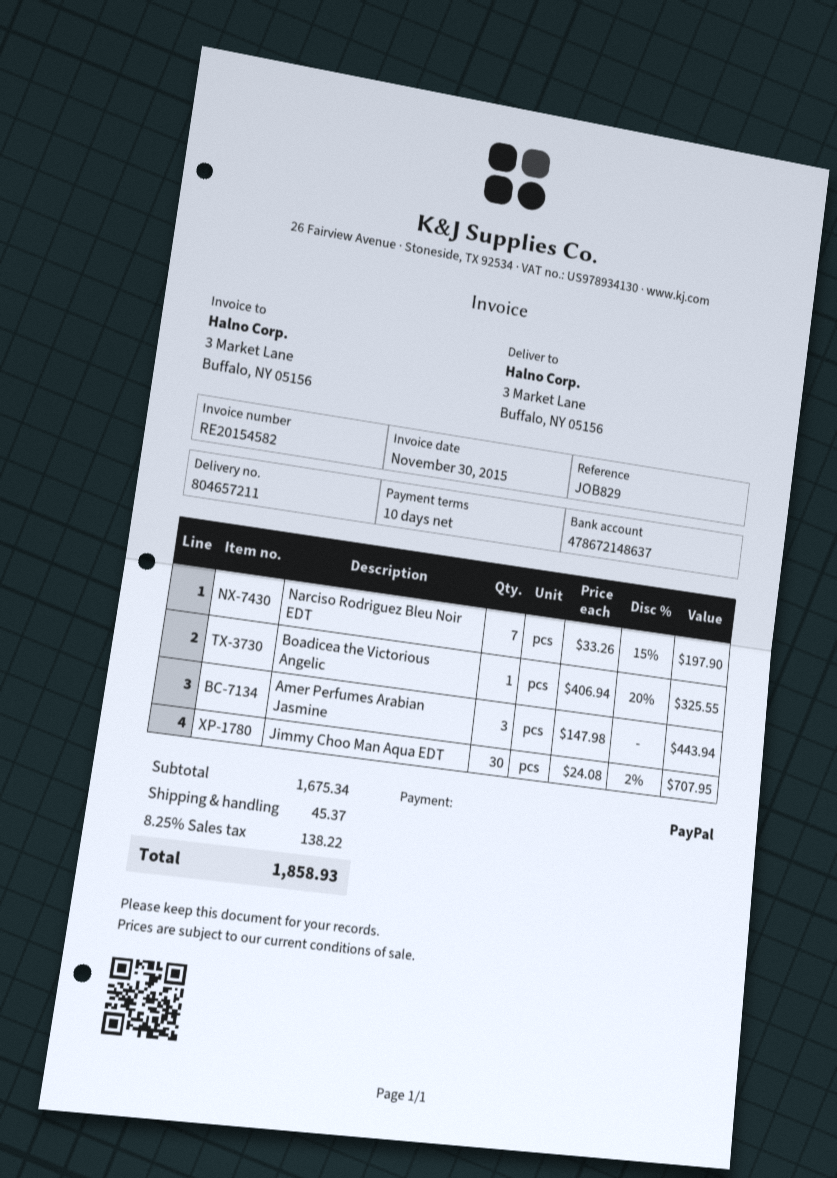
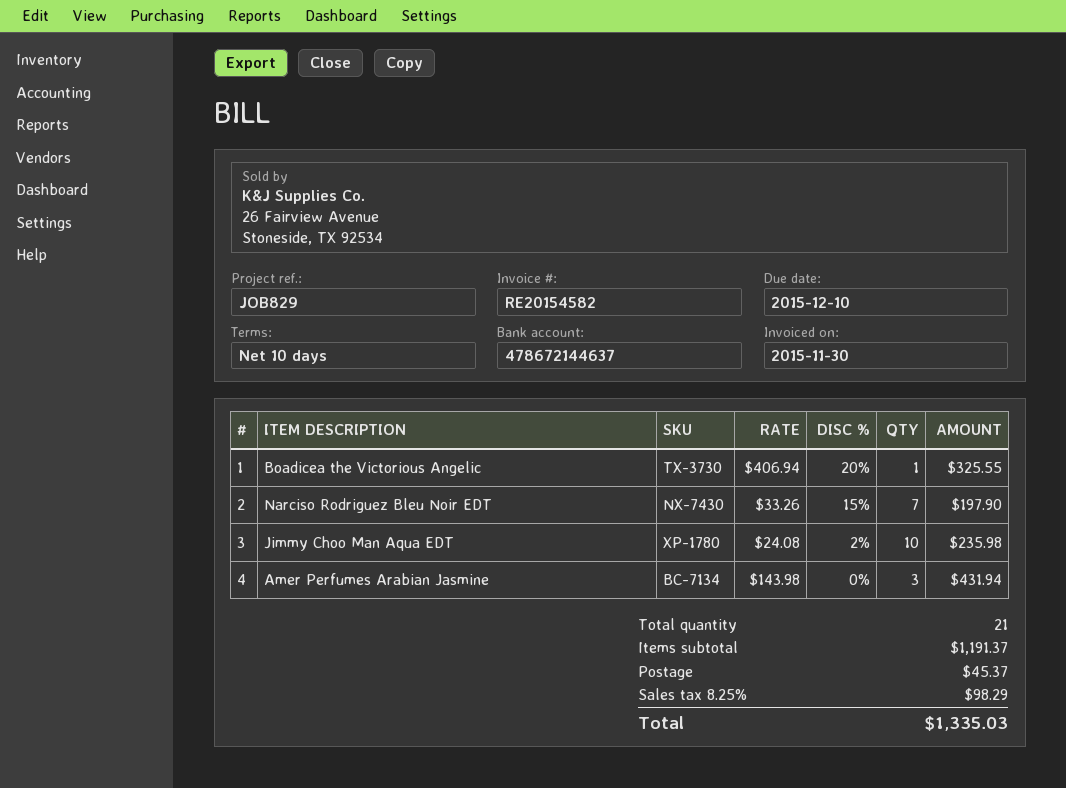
bank account: 478672148637 -> 478672144637
Amer Perfumes Arabian Jasmine: 3 x 147.98 = 443.94 -> 3 x 143.98 = 431.94
Jimmy Choo Man Aqua EDT: 30 x 24.08 - 2% = 707.95 -> 10 x 24.08 - 2% = 235.98
subtotal: 1675.34 -> 1191.37
tax: 8.25% = 138.22 -> 8.25% = 98.29
total: 1858.93 -> 1335.03

